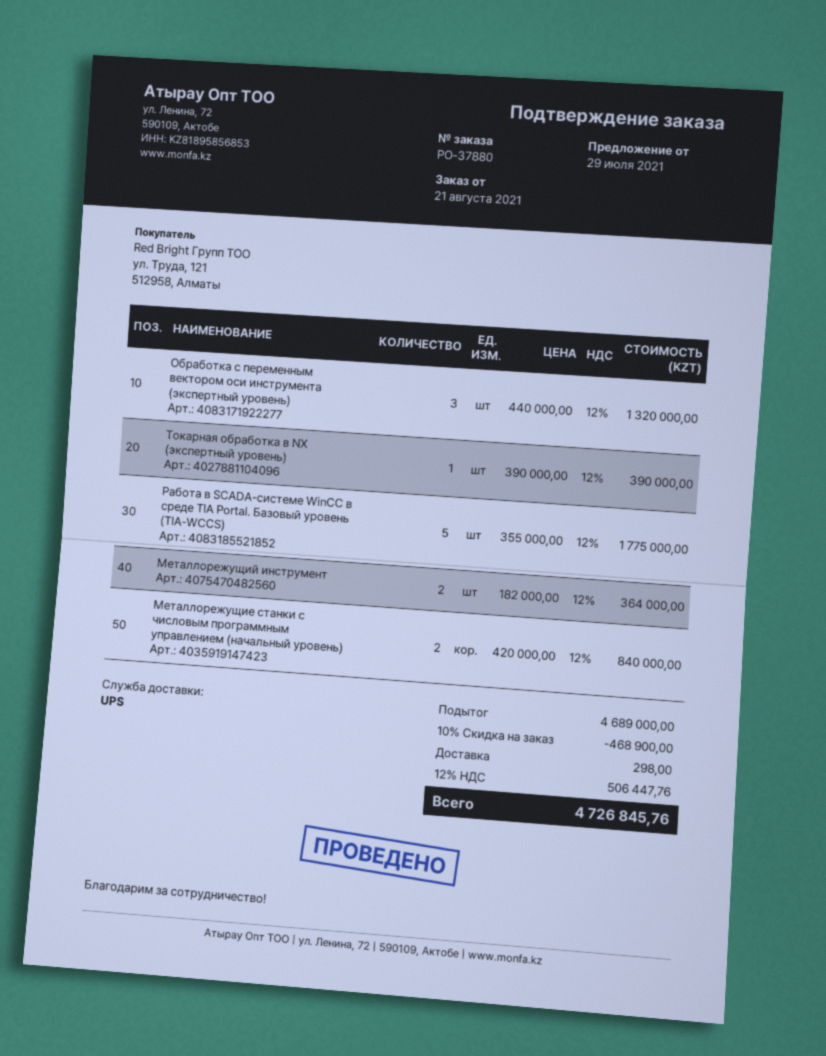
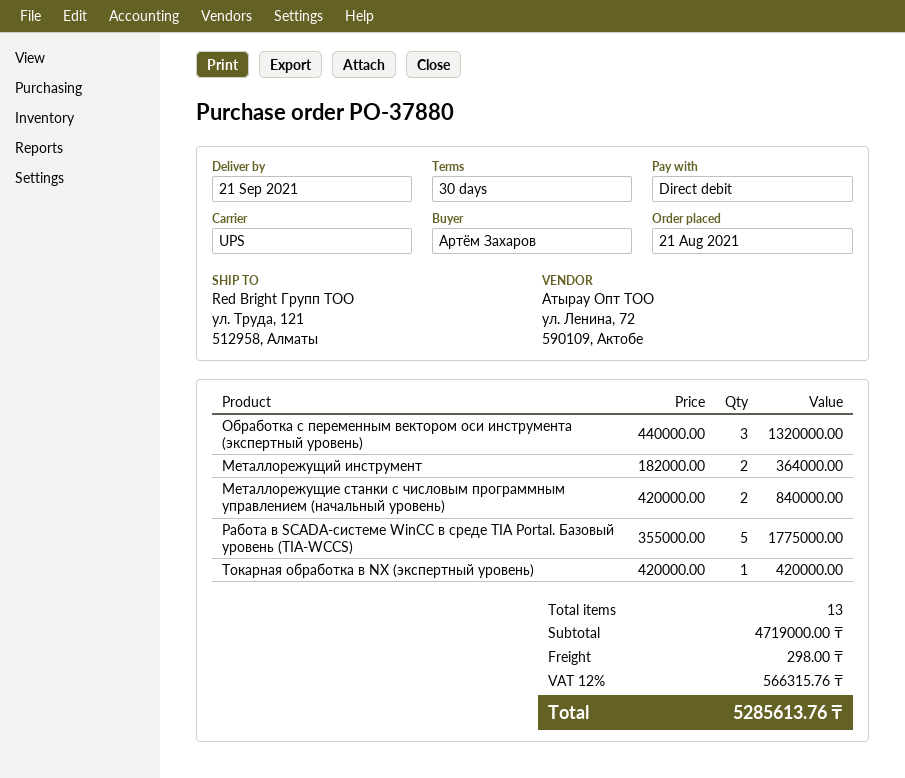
Токарная обработка в NX (экспертный уровень): 1 x 390000.00 = 390000.00 -> 1 x 420000.00 = 420000.00
subtotal: 4689000.00 -> 4719000.00
discount: 10% = 468900.00 -> none
tax: 12% = 506447.76 -> 12% = 566315.76
total: 4726845.76 -> 5285613.76

